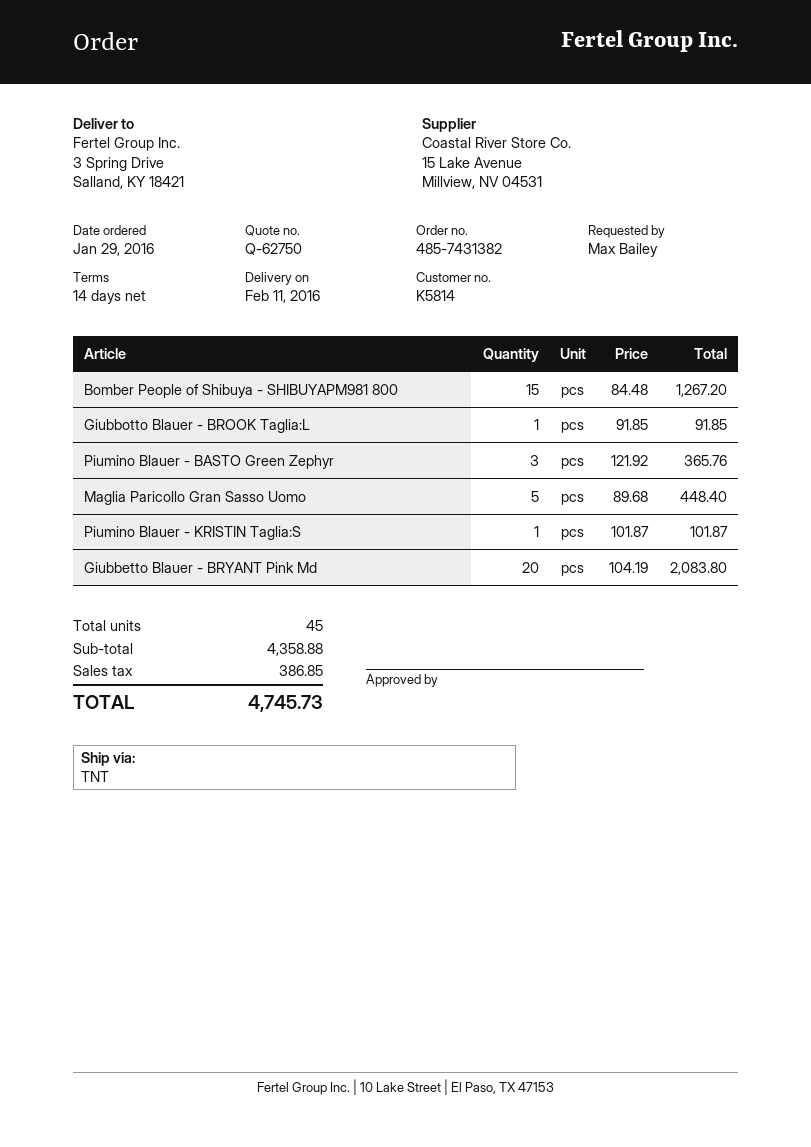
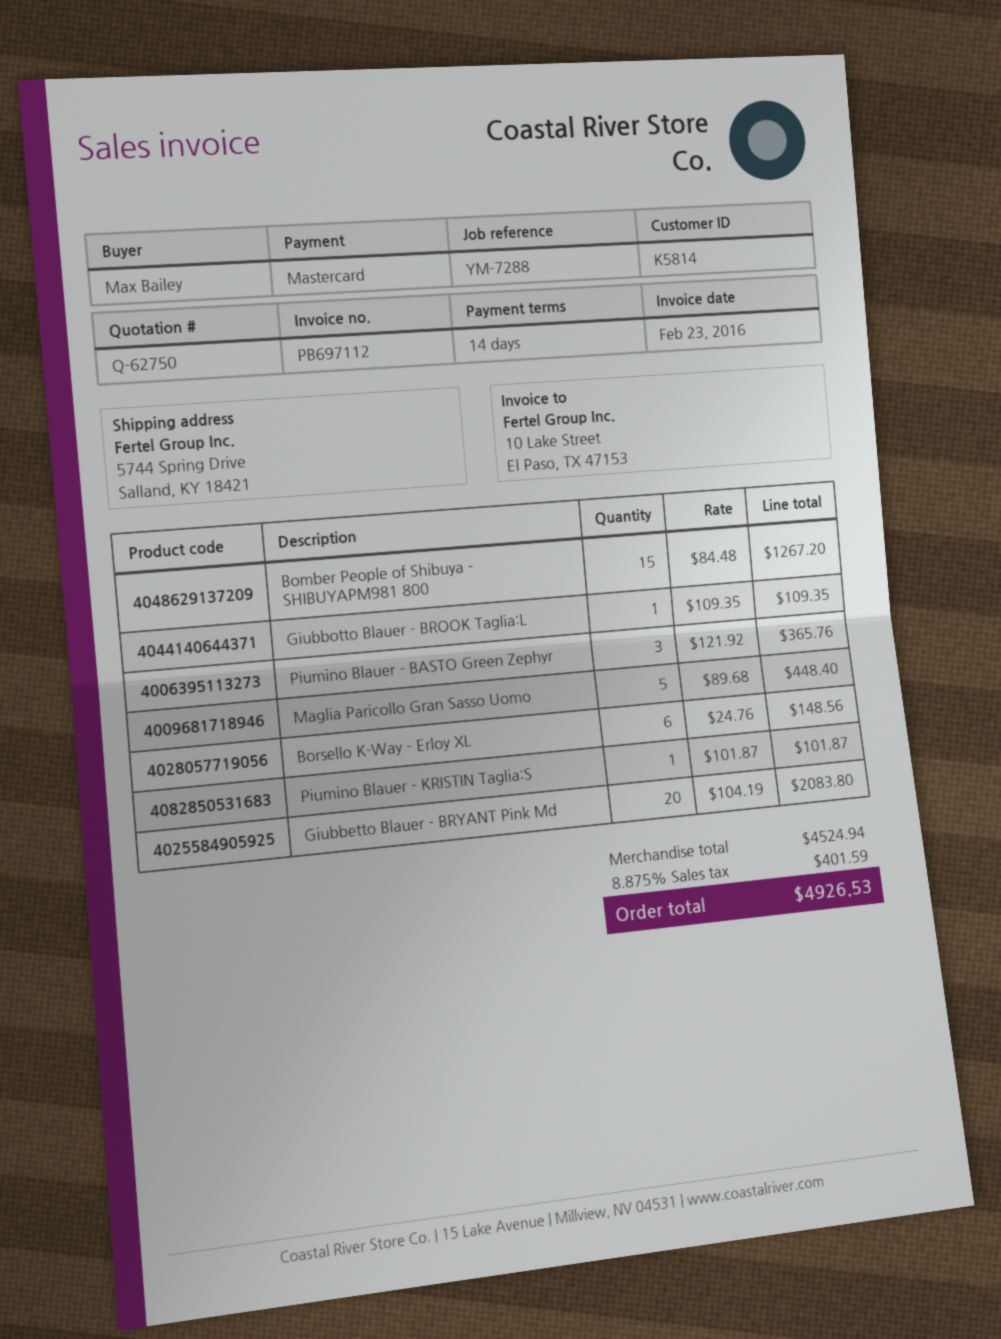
ship to: 3 Spring Drive, Salland, KY 18421 -> 5744 Spring Drive, Salland, KY 18421
Giubbotto Blauer - BROOK Taglia:L: 1 x 91.85 = 91.85 -> 1 x 109.35 = 109.35
Borsello K-Way - Erloy XL: none -> 6 x 24.76 = 148.56
subtotal: 4358.88 -> 4524.94
tax: 386.85 -> 401.59
total: 4745.73 -> 4926.53

